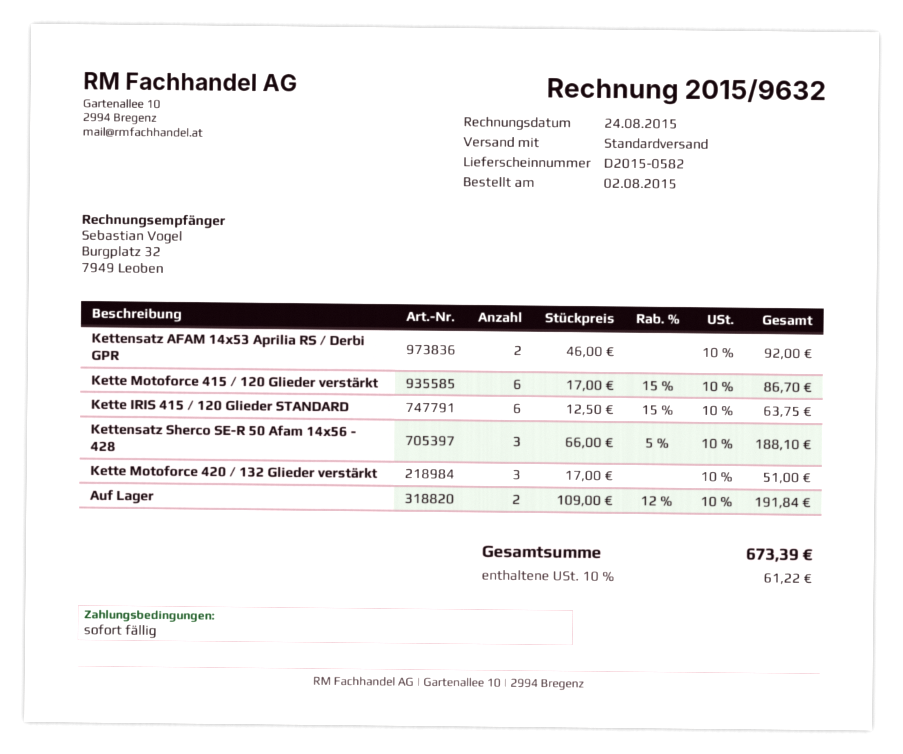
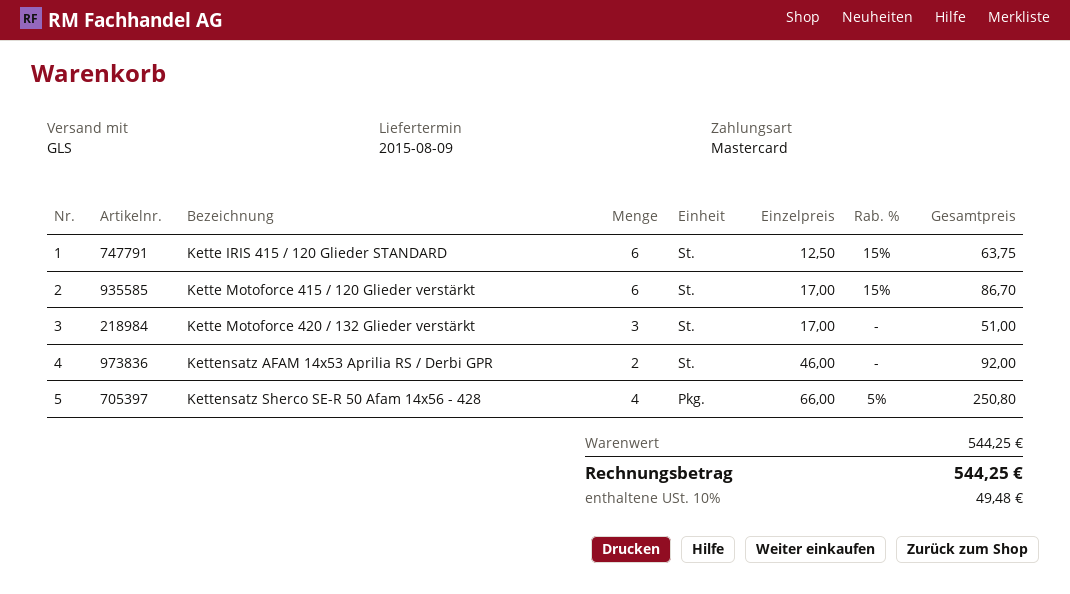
shipping method: standard -> GLS
Kettensatz Sherco SE-R 50 Afam 14x56 - 428: 3 x 66.00 - 5% = 188.10 -> 4 x 66.00 - 5% = 250.80
Auf Lager: 2 x 109.00 - 12% = 191.84 -> none
tax: 10% = 61.22 -> 10% = 49.48
total: 673.39 -> 544.25

